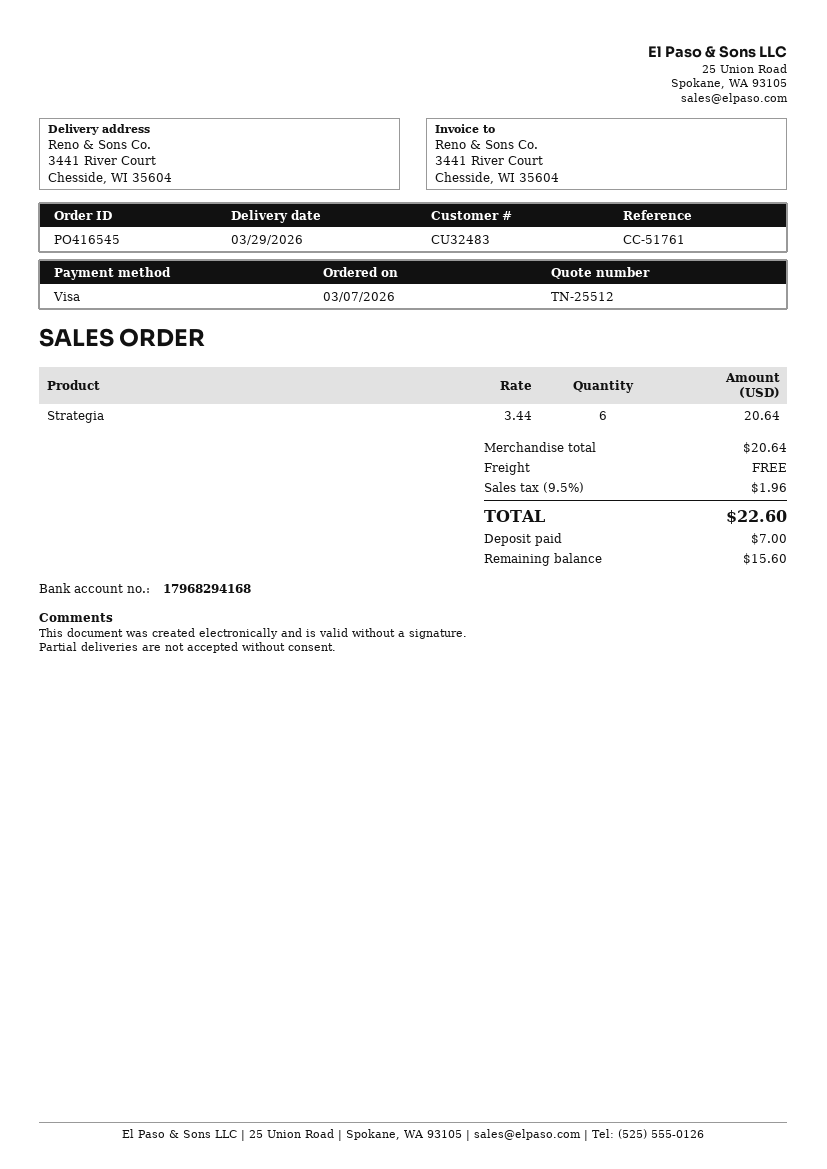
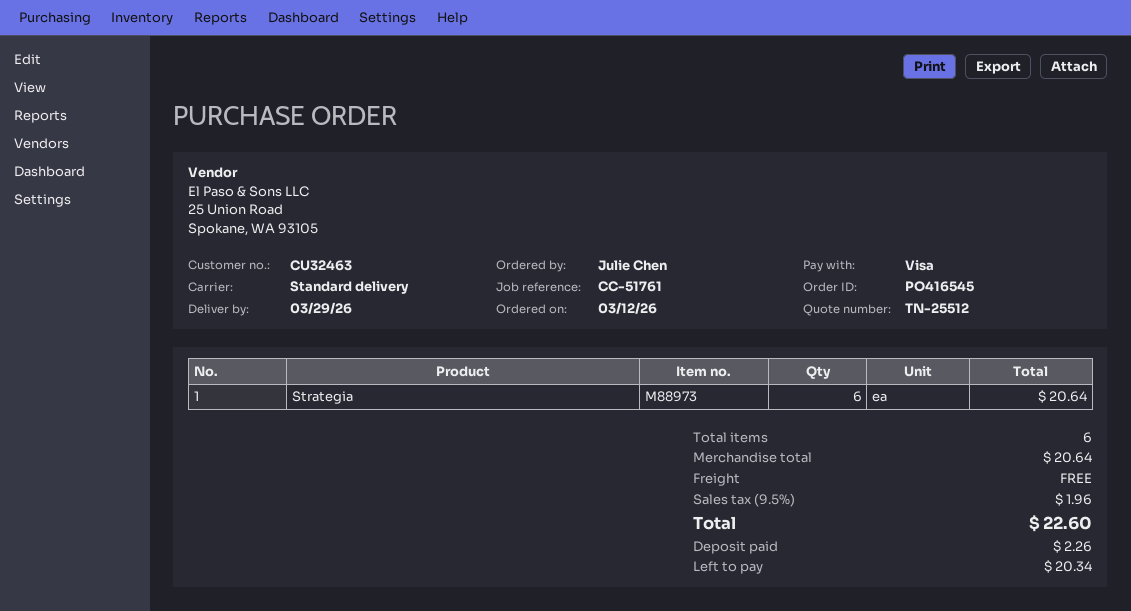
order date: 2026-03-07 -> 2026-03-12
customer number: CU32483 -> CU32463
deposit: 7.00 -> 2.26
balance: 15.60 -> 20.34

